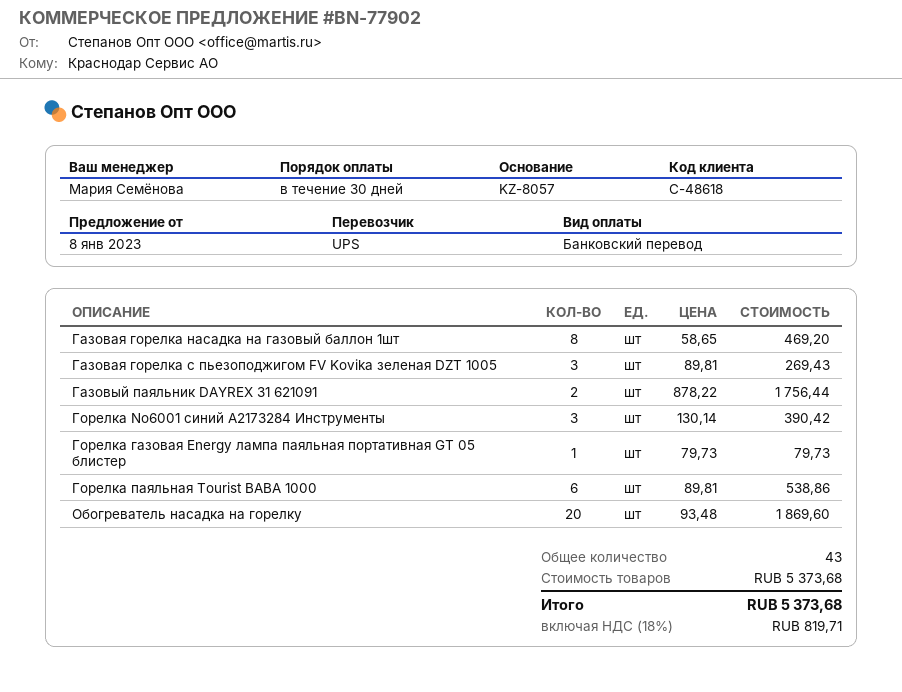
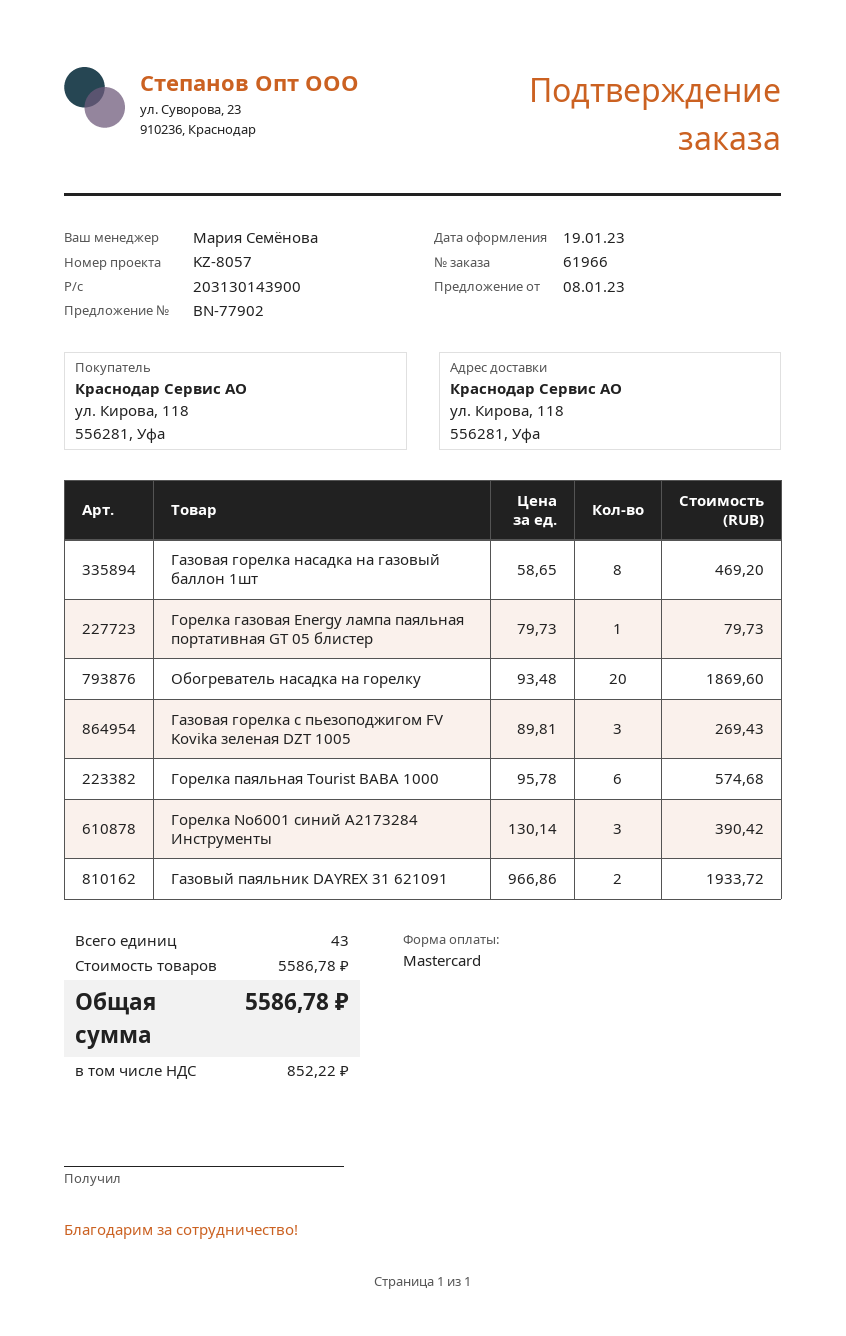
payment method: bank transfer -> Mastercard
Газовый паяльник DAYREX 31 621091: 2 x 878.22 = 1756.44 -> 2 x 966.86 = 1933.72
Горелка паяльная Tourist ВАВА 1000: 6 x 89.81 = 538.86 -> 6 x 95.78 = 574.68
subtotal: 5373.68 -> 5586.78
tax: 819.71 -> 852.22
total: 5373.68 -> 5586.78

